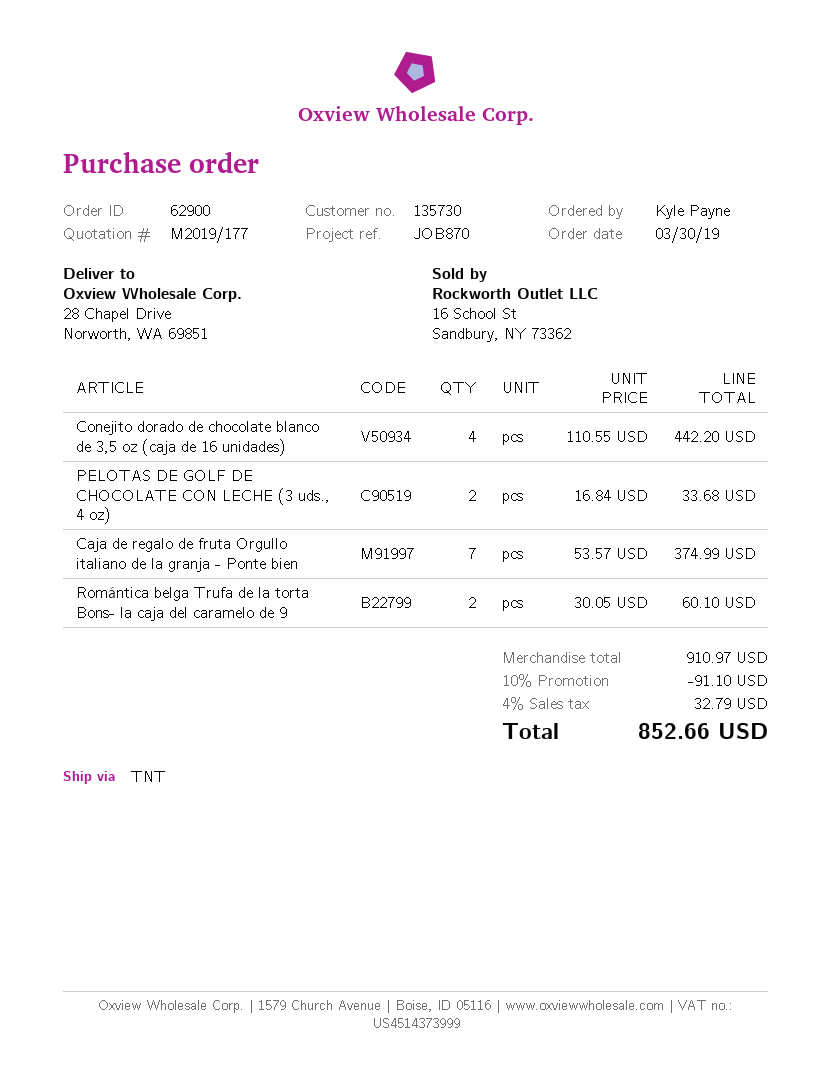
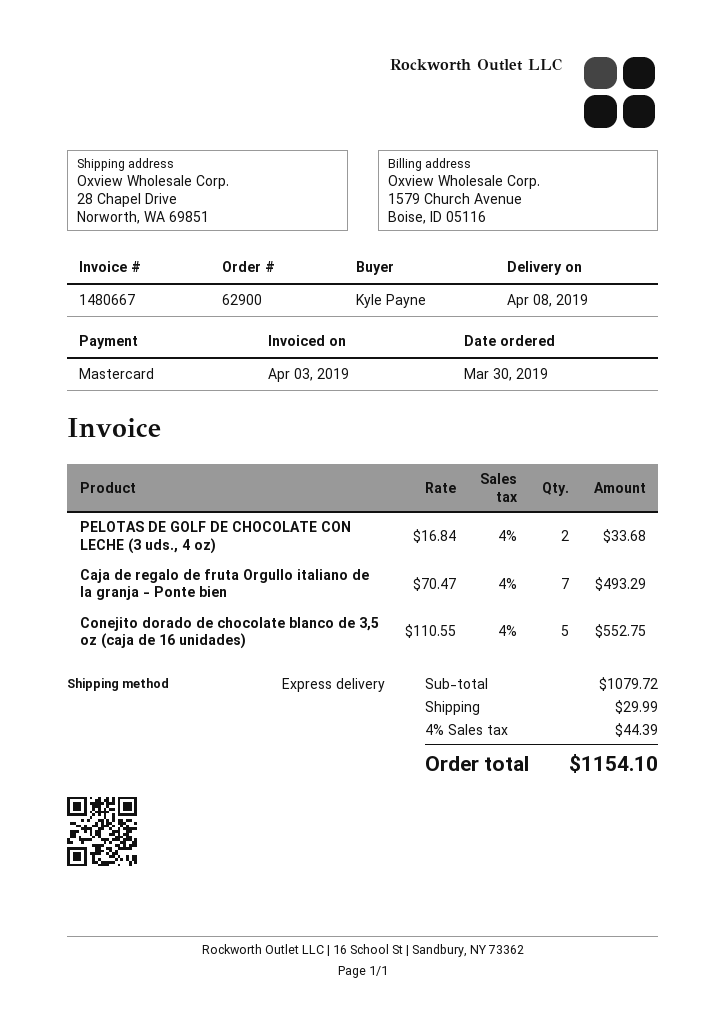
shipping method: TNT -> express
Conejito dorado de chocolate blanco de 3,5 oz (caja de 16 unidades): 4 x 110.55 = 442.20 -> 5 x 110.55 = 552.75
Caja de regalo de fruta Orgullo italiano de la granja - Ponte bien: 7 x 53.57 = 374.99 -> 7 x 70.47 = 493.29
Romántica belga Trufa de la torta Bons- la caja del caramelo de 9: 2 x 30.05 = 60.10 -> none
subtotal: 910.97 -> 1079.72
discount: 10% = 91.10 -> none
shipping: none -> 29.99
tax: 4% = 32.79 -> 4% = 44.39
total: 852.66 -> 1154.10

